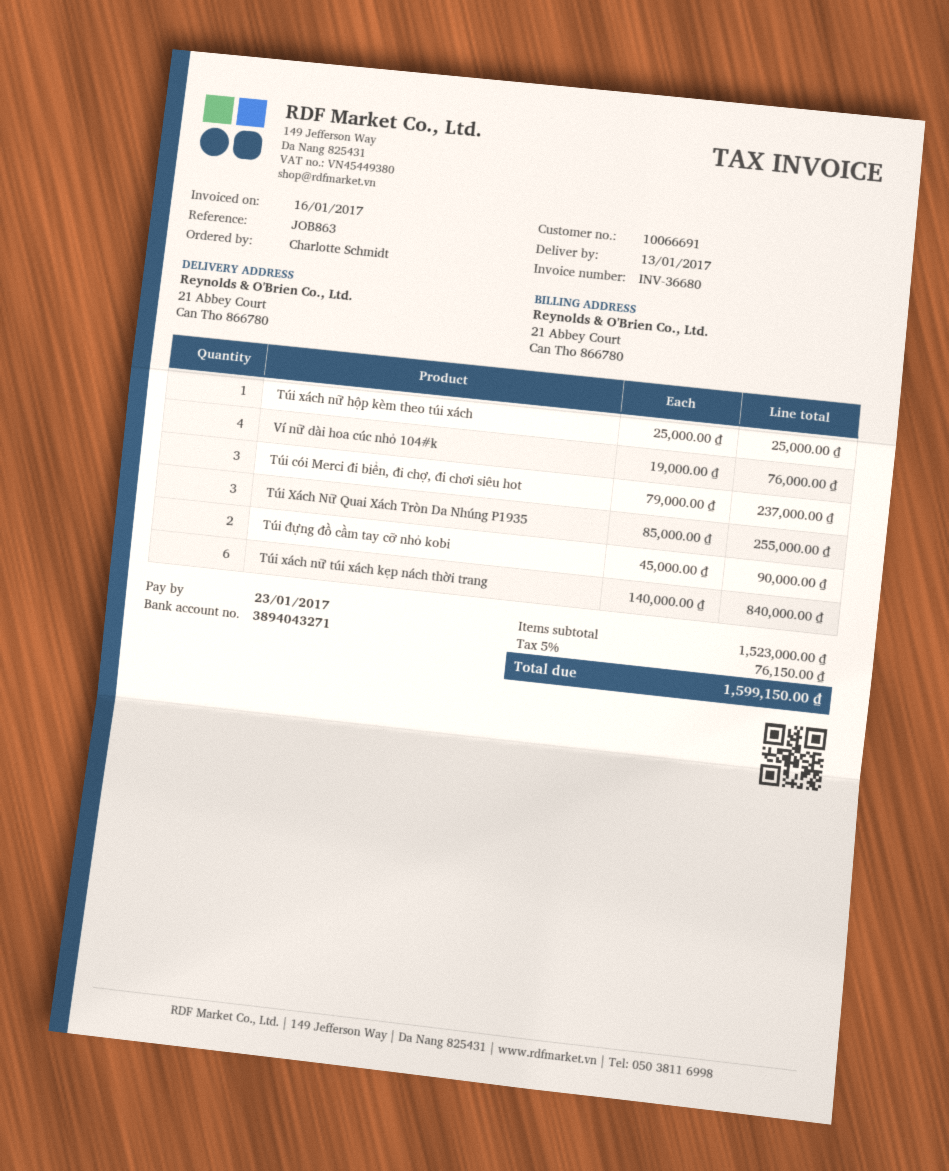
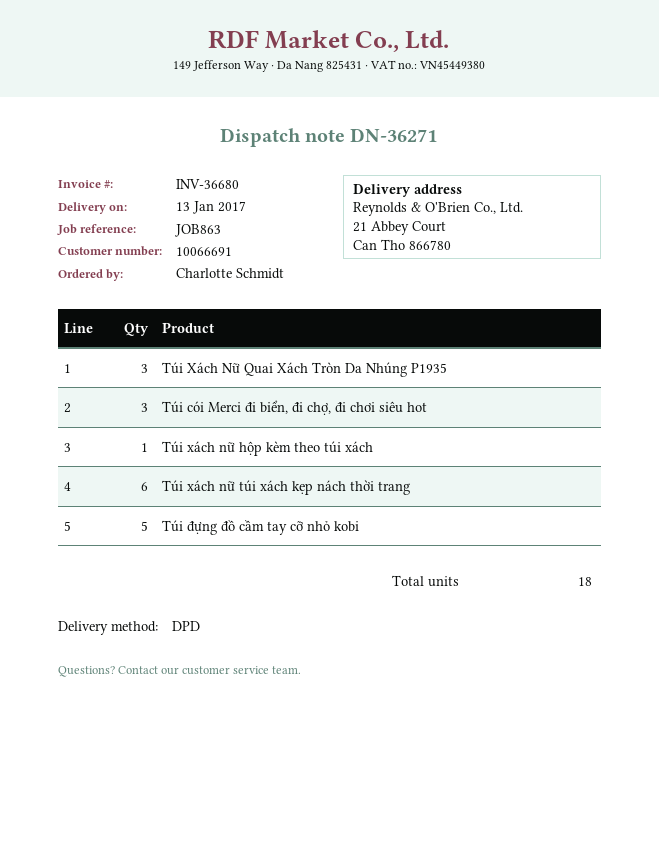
Ví nữ dài hoa cúc nhỏ 104#k: 4 -> none
Túi đựng đồ cầm tay cỡ nhỏ kobi: 2 -> 5

